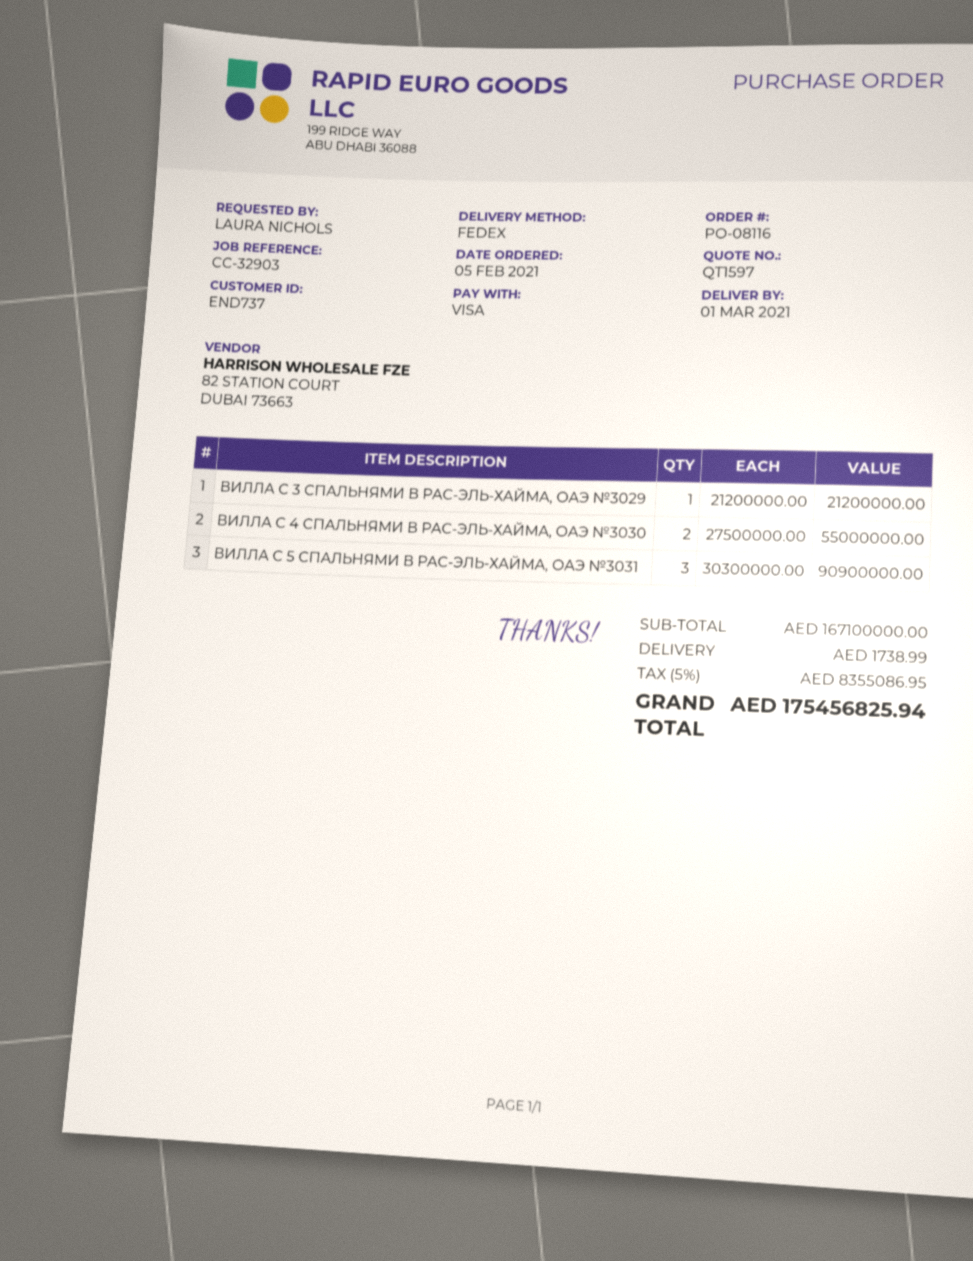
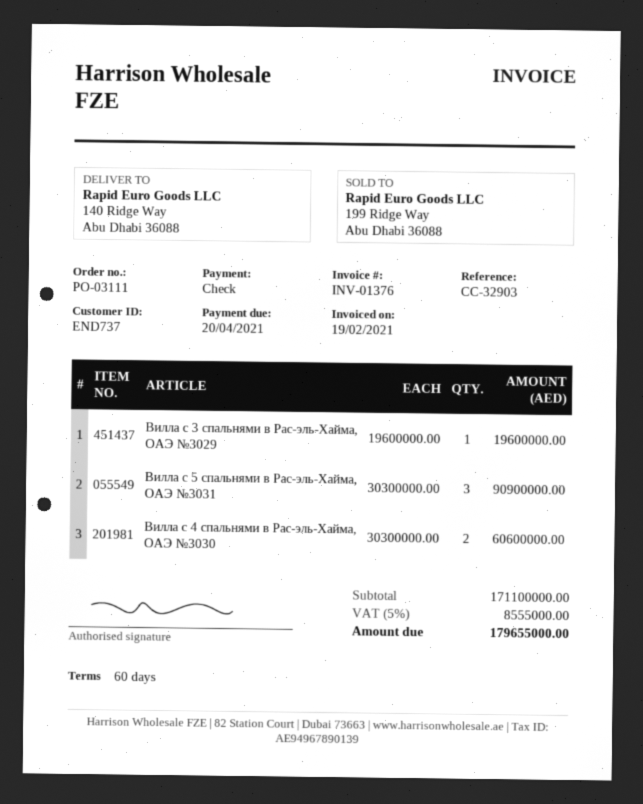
order number: PO-08116 -> PO-03111
payment method: Visa -> cheque
ВИЛЛА С 3 СПАЛЬНЯМИ В РАС-ЭЛЬ-ХАЙМА, ОАЭ №3029: 1 x 21200000.00 = 21200000.00 -> 1 x 19600000.00 = 19600000.00
ВИЛЛА С 4 СПАЛЬНЯМИ В РАС-ЭЛЬ-ХАЙМА, ОАЭ №3030: 2 x 27500000.00 = 55000000.00 -> 2 x 30300000.00 = 60600000.00
subtotal: 167100000.00 -> 171100000.00
shipping: 1738.99 -> none
tax: 5% = 8355086.95 -> 5% = 8555000.00
total: 175456825.94 -> 179655000.00

